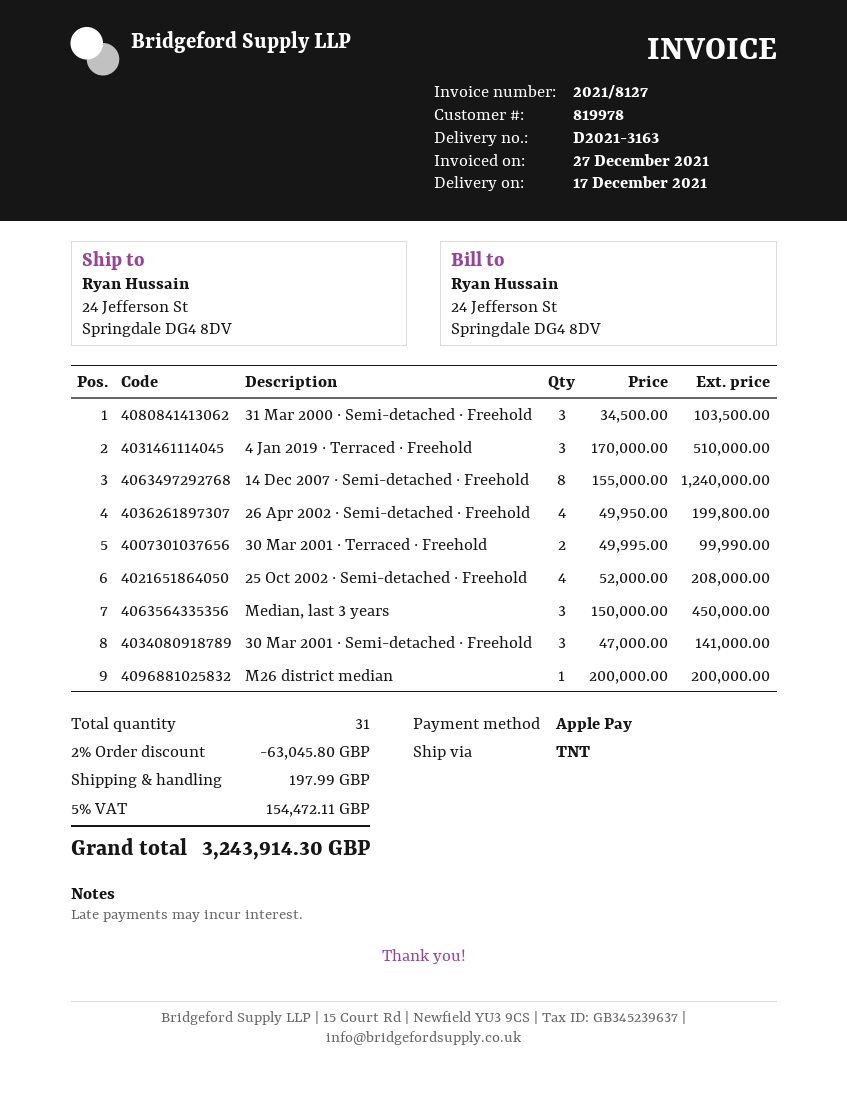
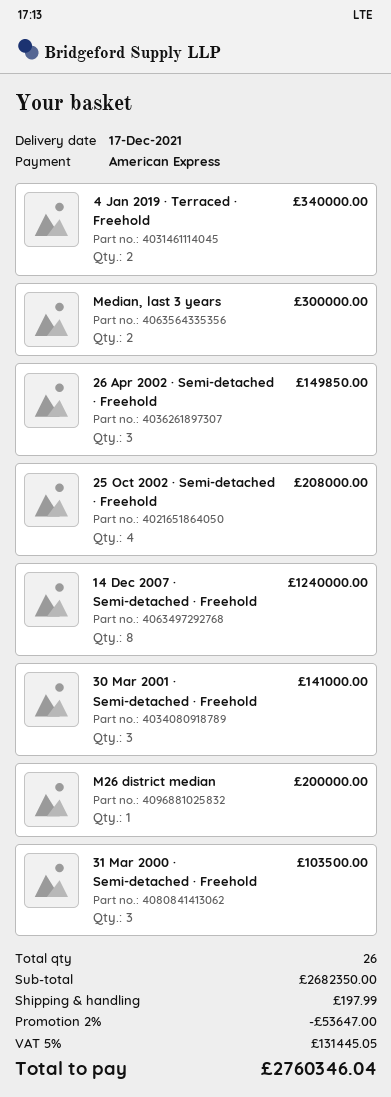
payment method: Apple Pay -> American Express
4 Jan 2019 · Terraced · Freehold: 3 for 510000.00 -> 2 for 340000.00
26 Apr 2002 · Semi-detached · Freehold: 4 for 199800.00 -> 3 for 149850.00
30 Mar 2001 · Terraced · Freehold: 2 for 99990.00 -> none
Median, last 3 years: 3 for 450000.00 -> 2 for 300000.00
total quantity: 31 -> 26
discount: 2% = 63045.80 -> 2% = 53647.00
tax: 5% = 154472.11 -> 5% = 131445.05
total: 3243914.30 -> 2760346.04

